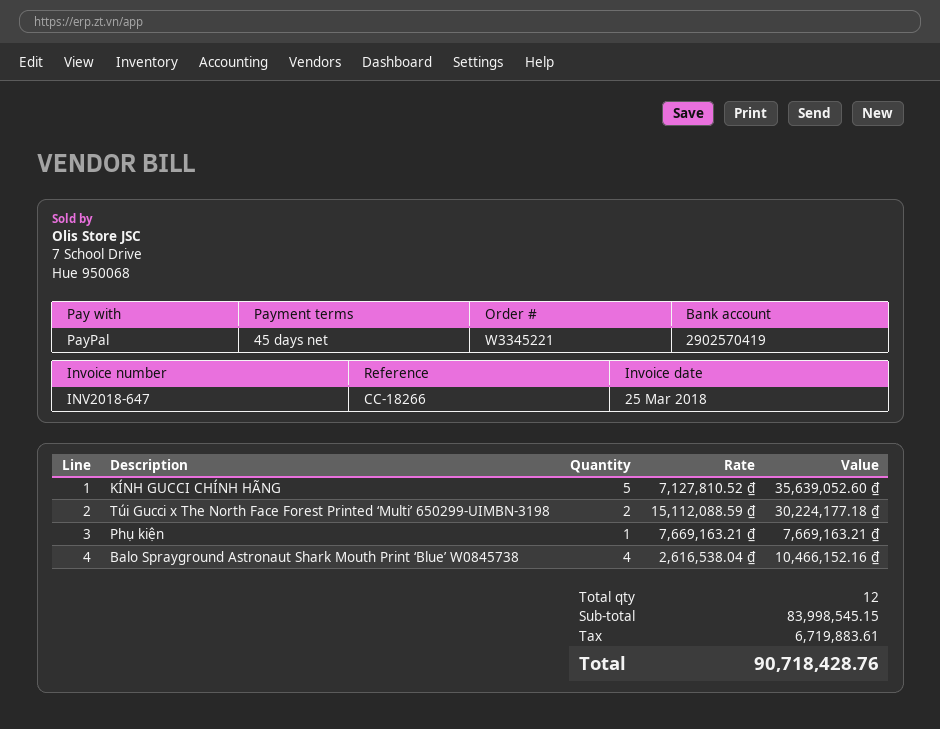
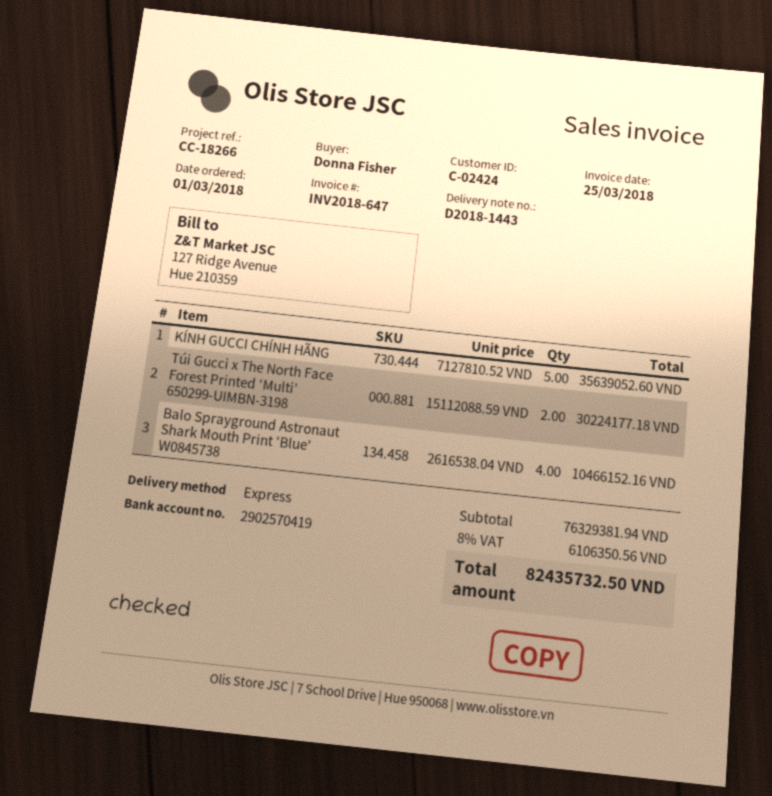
Phụ kiện: 1 x 7669163.21 = 7669163.21 -> none
subtotal: 83998545.15 -> 76329381.94
tax: 6719883.61 -> 6106350.56
total: 90718428.76 -> 82435732.50

